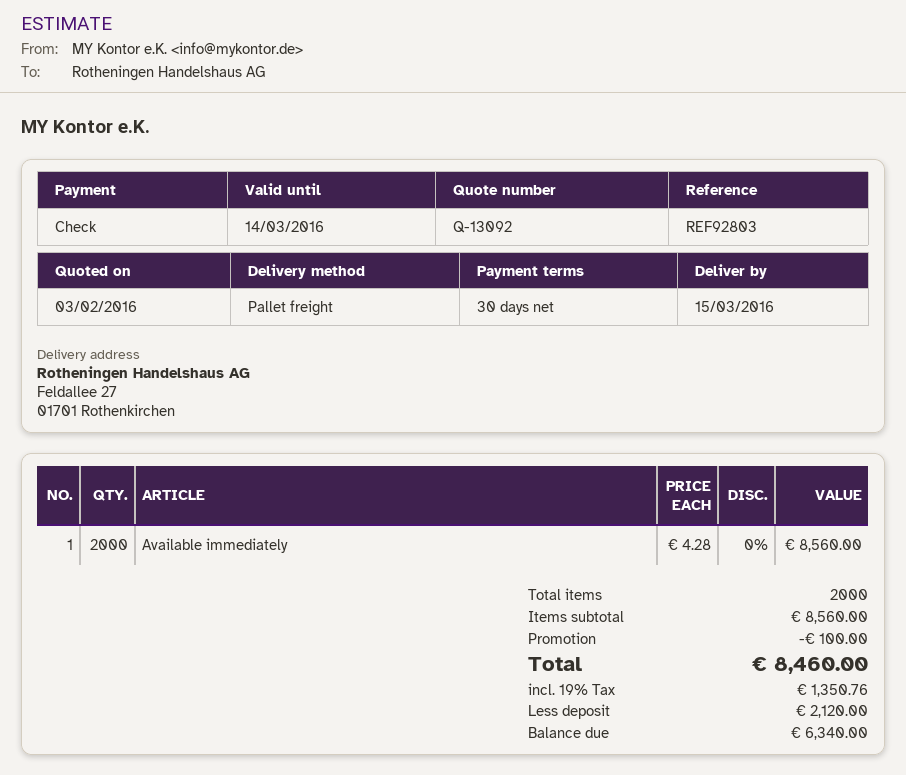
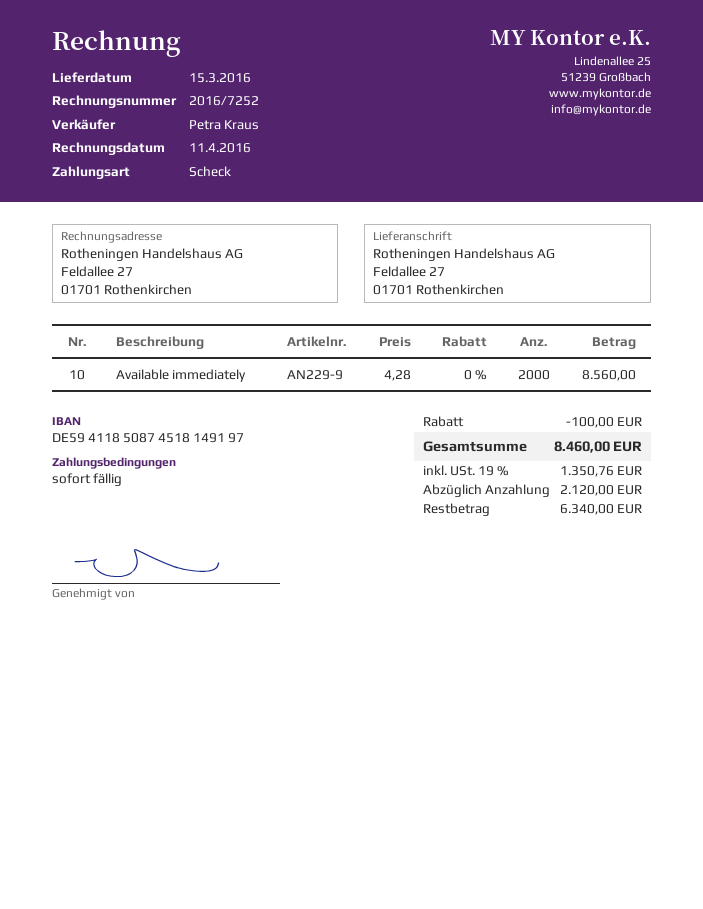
payment terms: 30 days -> on receipt

